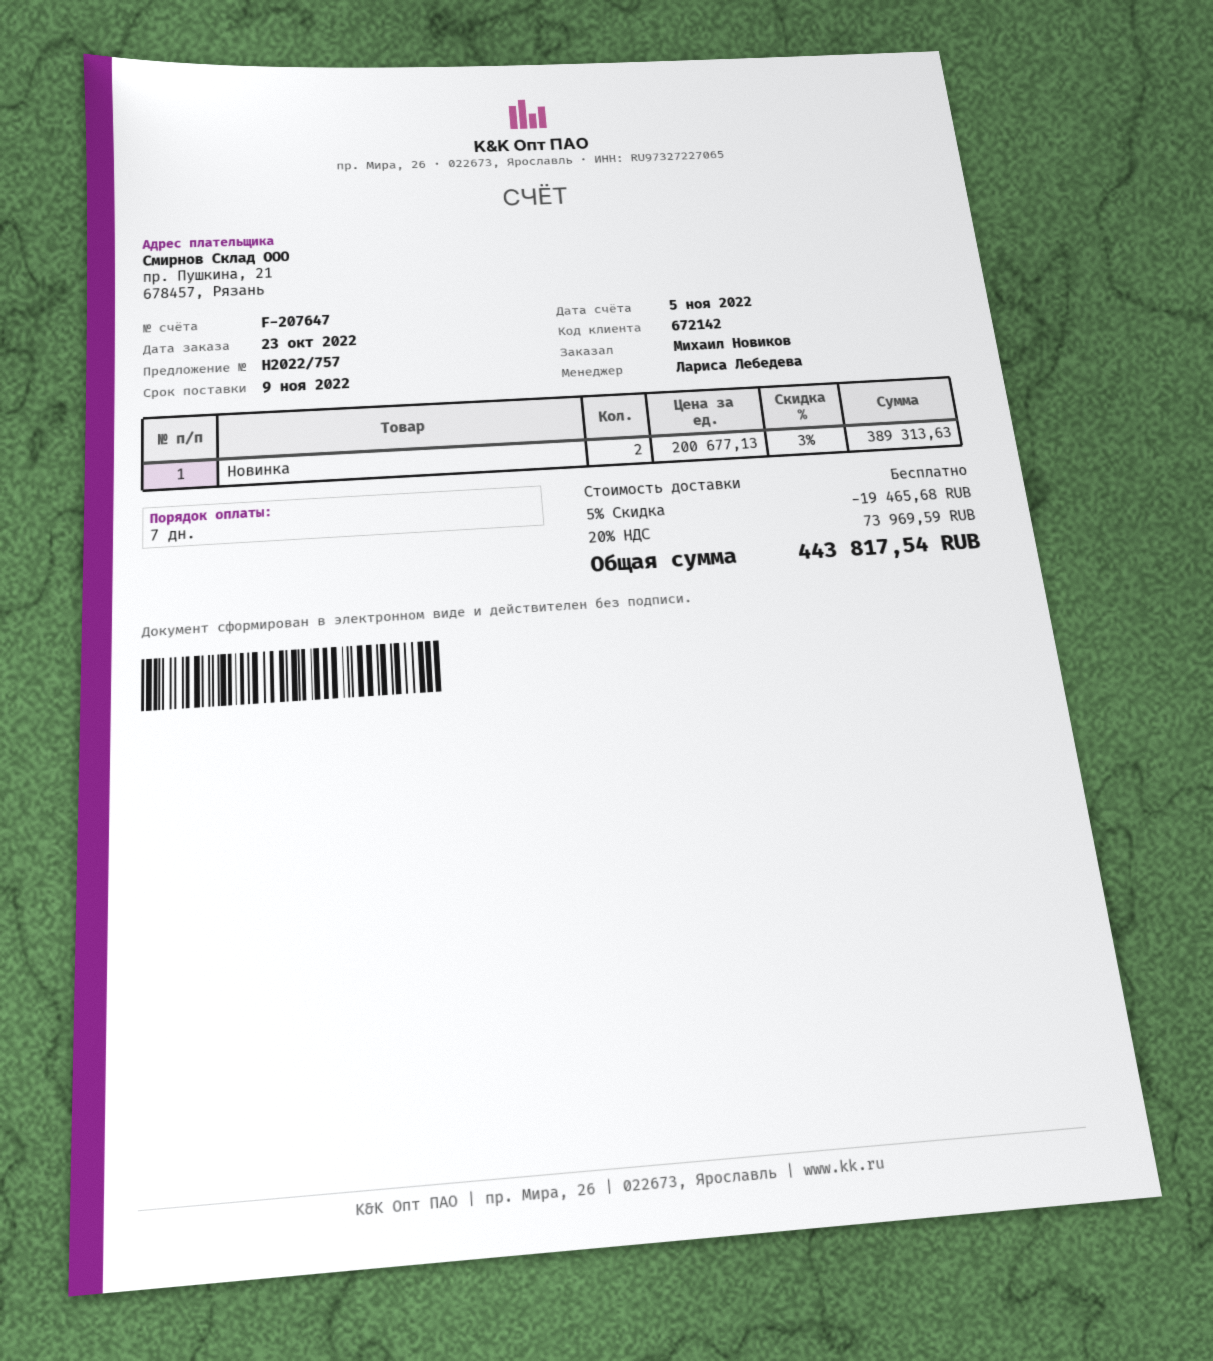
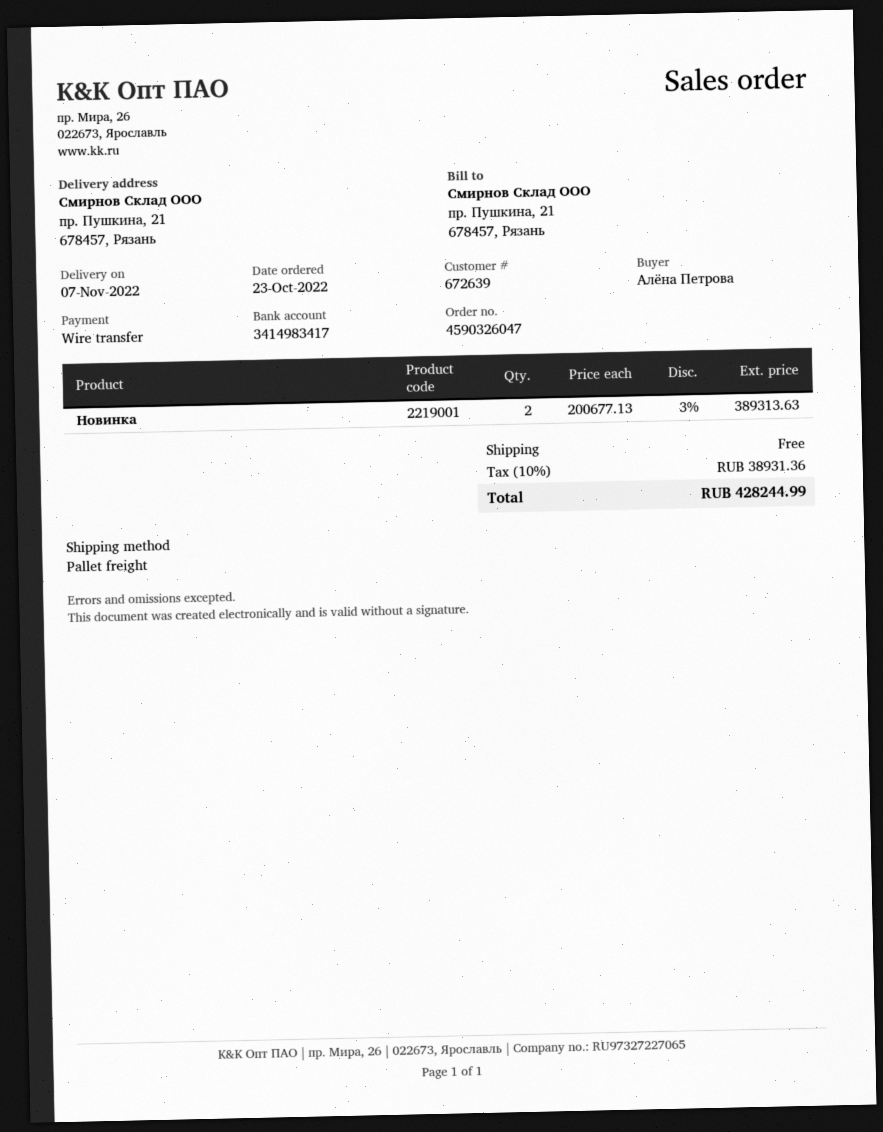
delivery date: 2022-11-09 -> 2022-11-07
customer number: 672142 -> 672639
ordered by: Михаил Новиков -> Алёна Петрова
discount: 5% = 19465.68 -> none
tax: 20% = 73969.59 -> 10% = 38931.36
total: 443817.54 -> 428244.99

